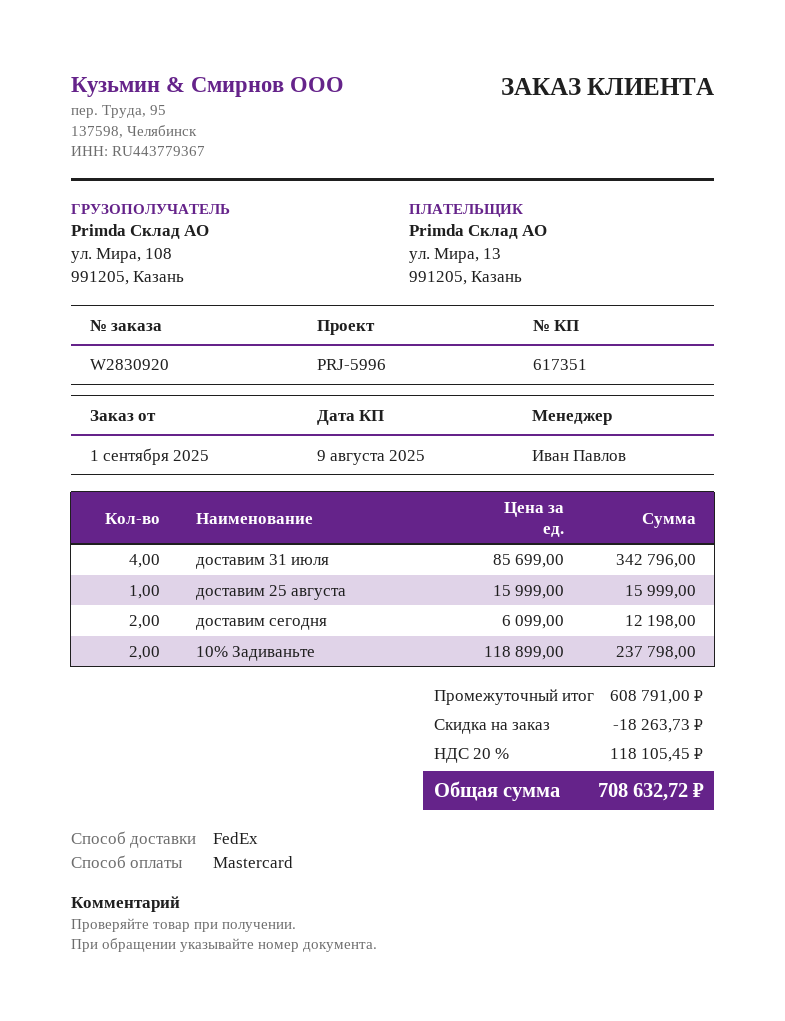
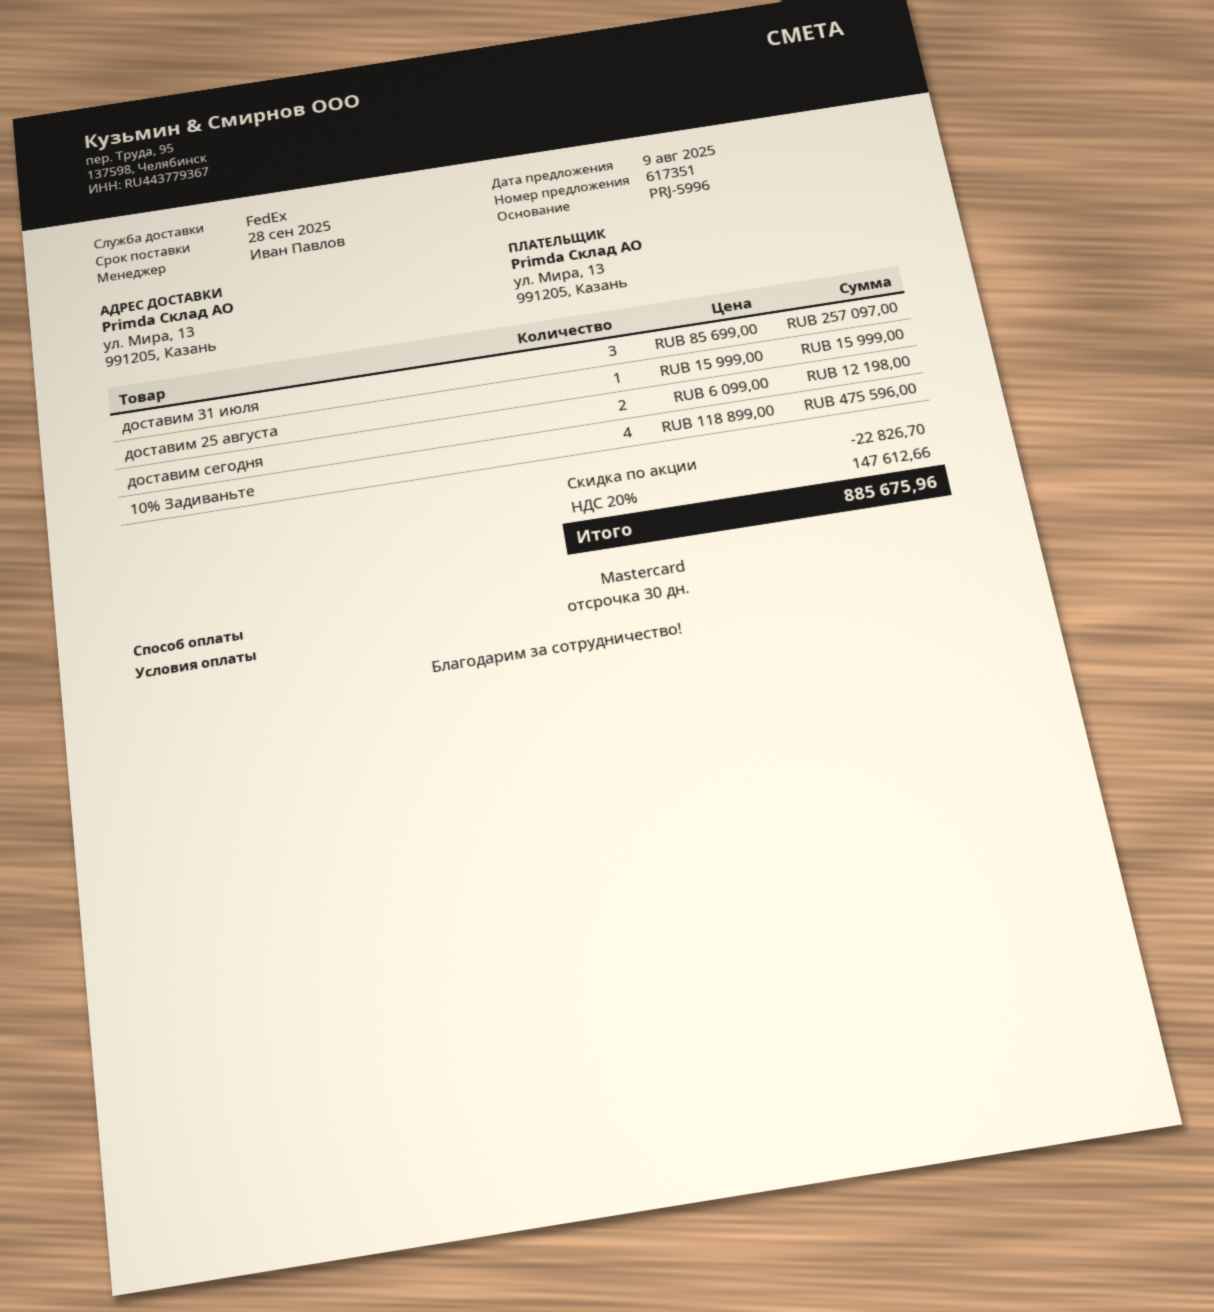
ship to: ул. Мира, 108, 991205, Казань -> ул. Мира, 13, 991205, Казань
доставим 31 июля: 4 x 85699.00 = 342796.00 -> 3 x 85699.00 = 257097.00
10% Задиваньте: 2 x 118899.00 = 237798.00 -> 4 x 118899.00 = 475596.00
discount: 18263.73 -> 22826.70
tax: 20% = 118105.45 -> 20% = 147612.66
total: 708632.72 -> 885675.96

